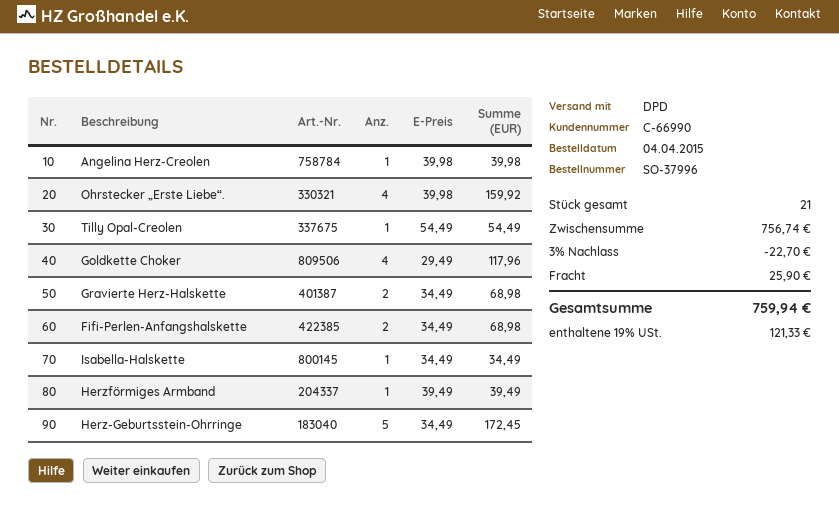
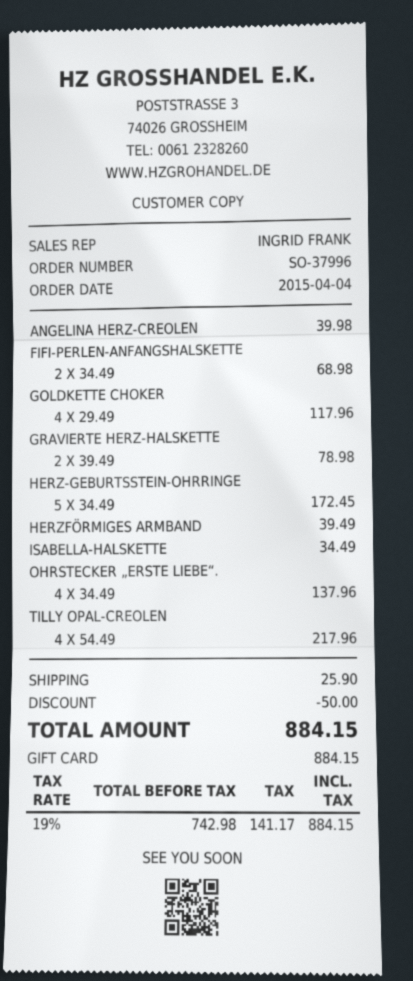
Ohrstecker „Erste Liebe“.: 4 x 39.98 = 159.92 -> 4 x 34.49 = 137.96
Tilly Opal-Creolen: 1 x 54.49 = 54.49 -> 4 x 54.49 = 217.96
Gravierte Herz-Halskette: 2 x 34.49 = 68.98 -> 2 x 39.49 = 78.98
discount: 22.70 -> 50.00
tax: 19% = 121.33 -> 19% = 141.17
total: 759.94 -> 884.15

